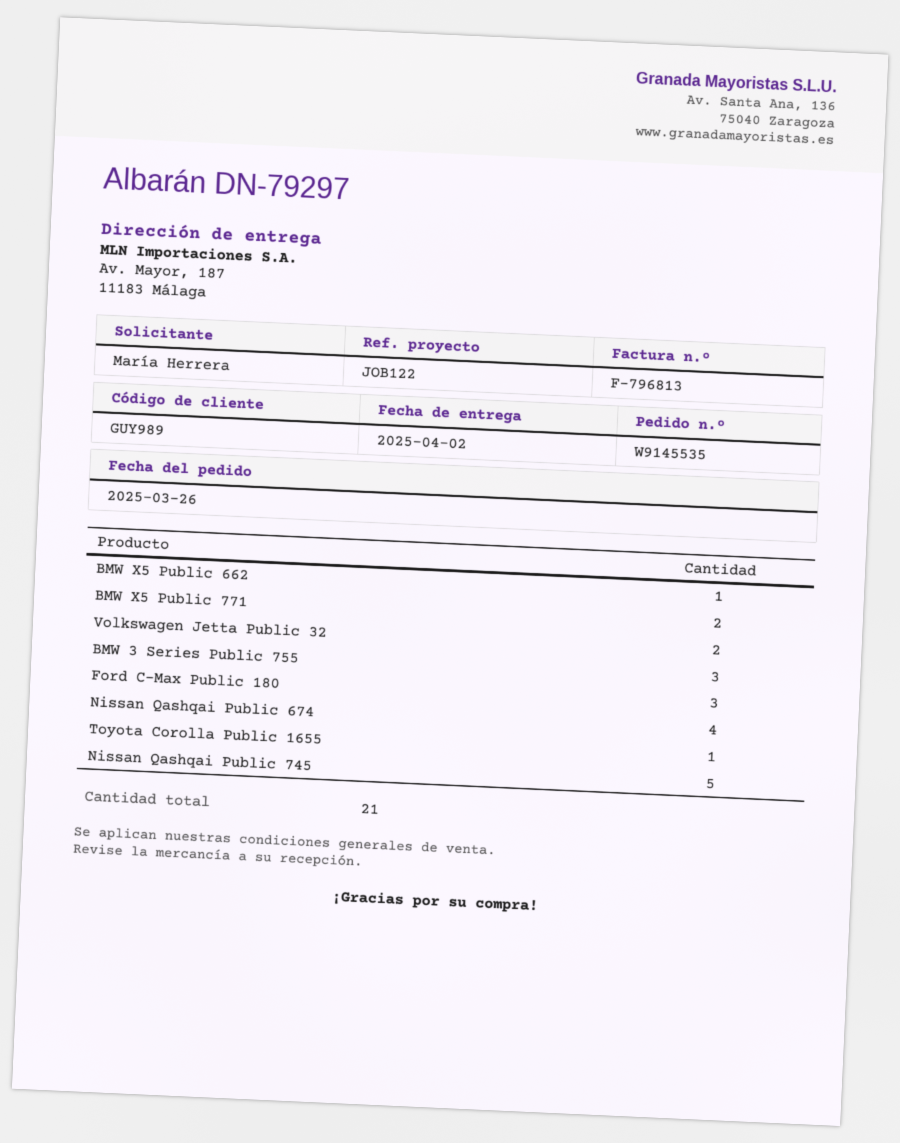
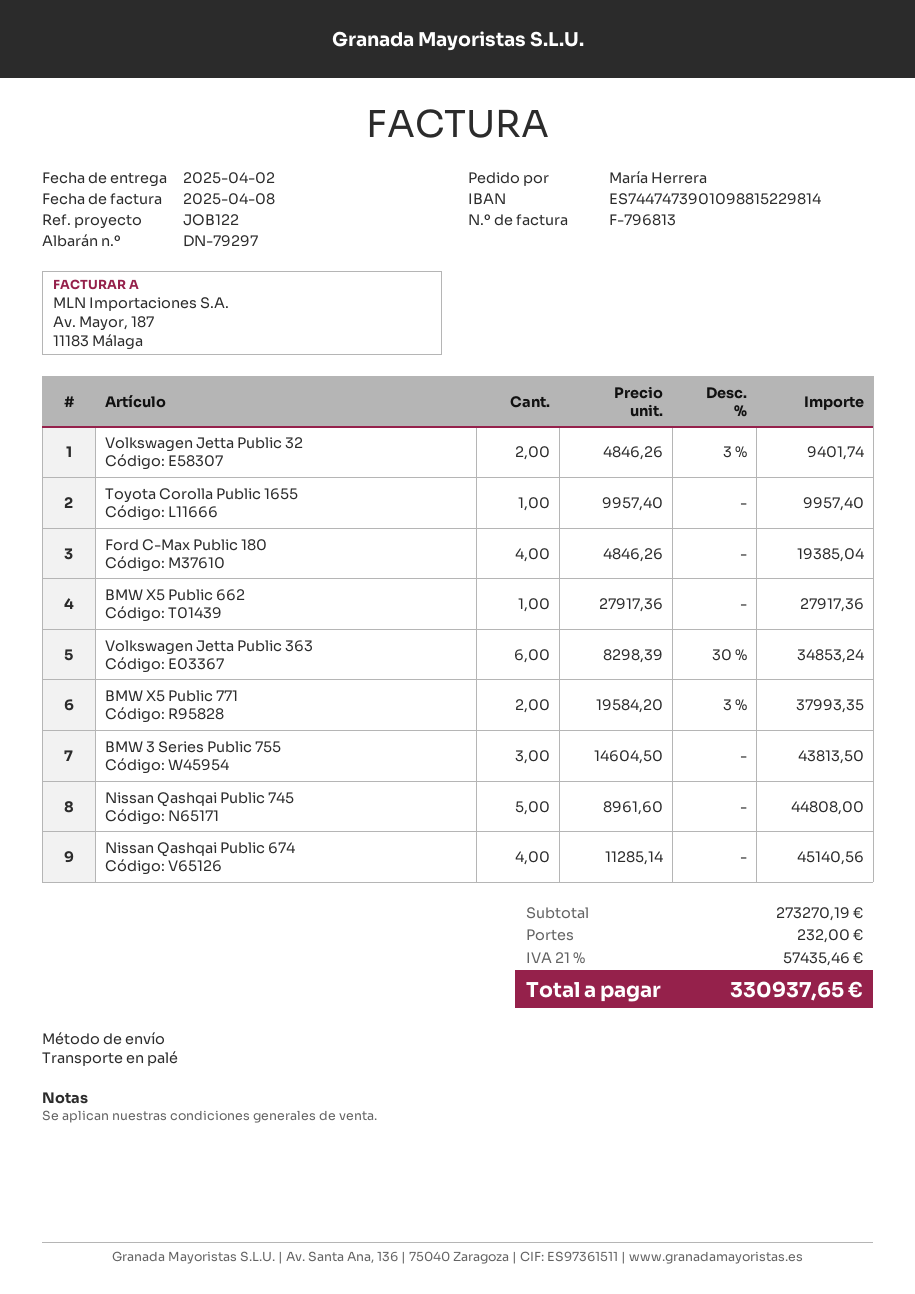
Ford C-Max Public 180: 3 -> 4
Volkswagen Jetta Public 363: none -> 6

